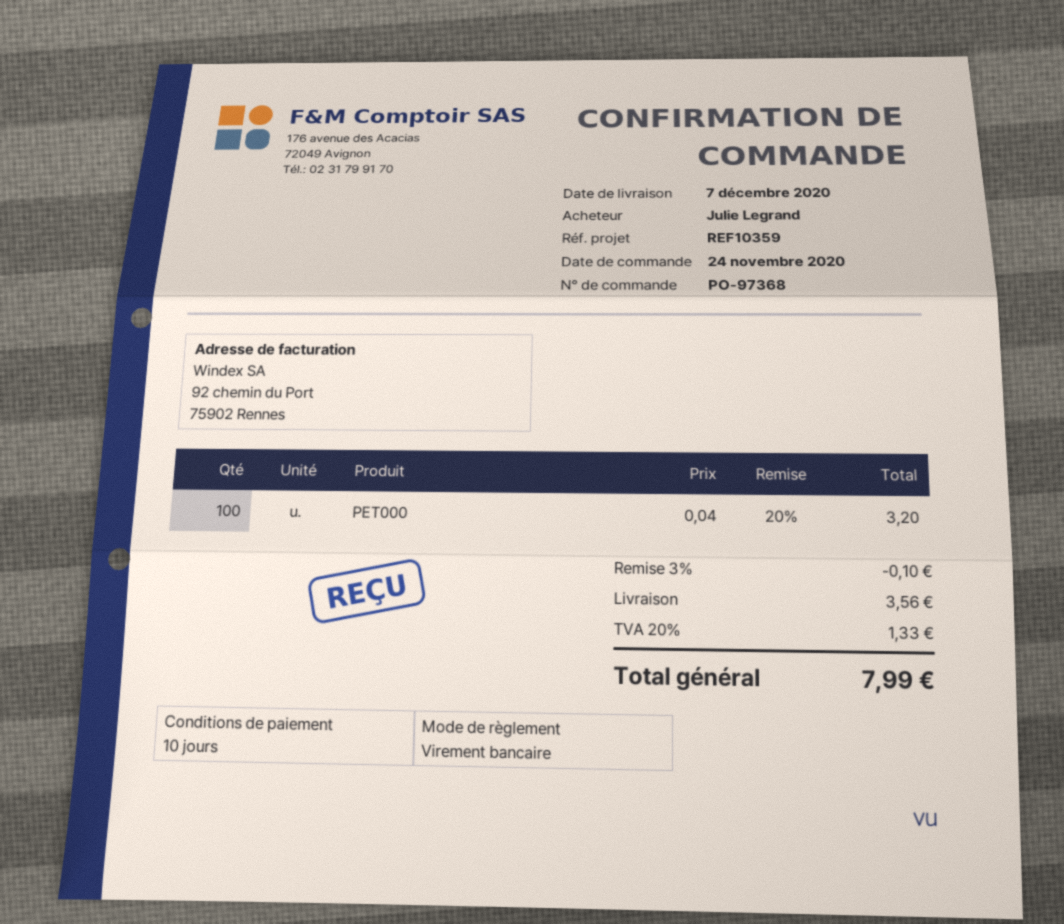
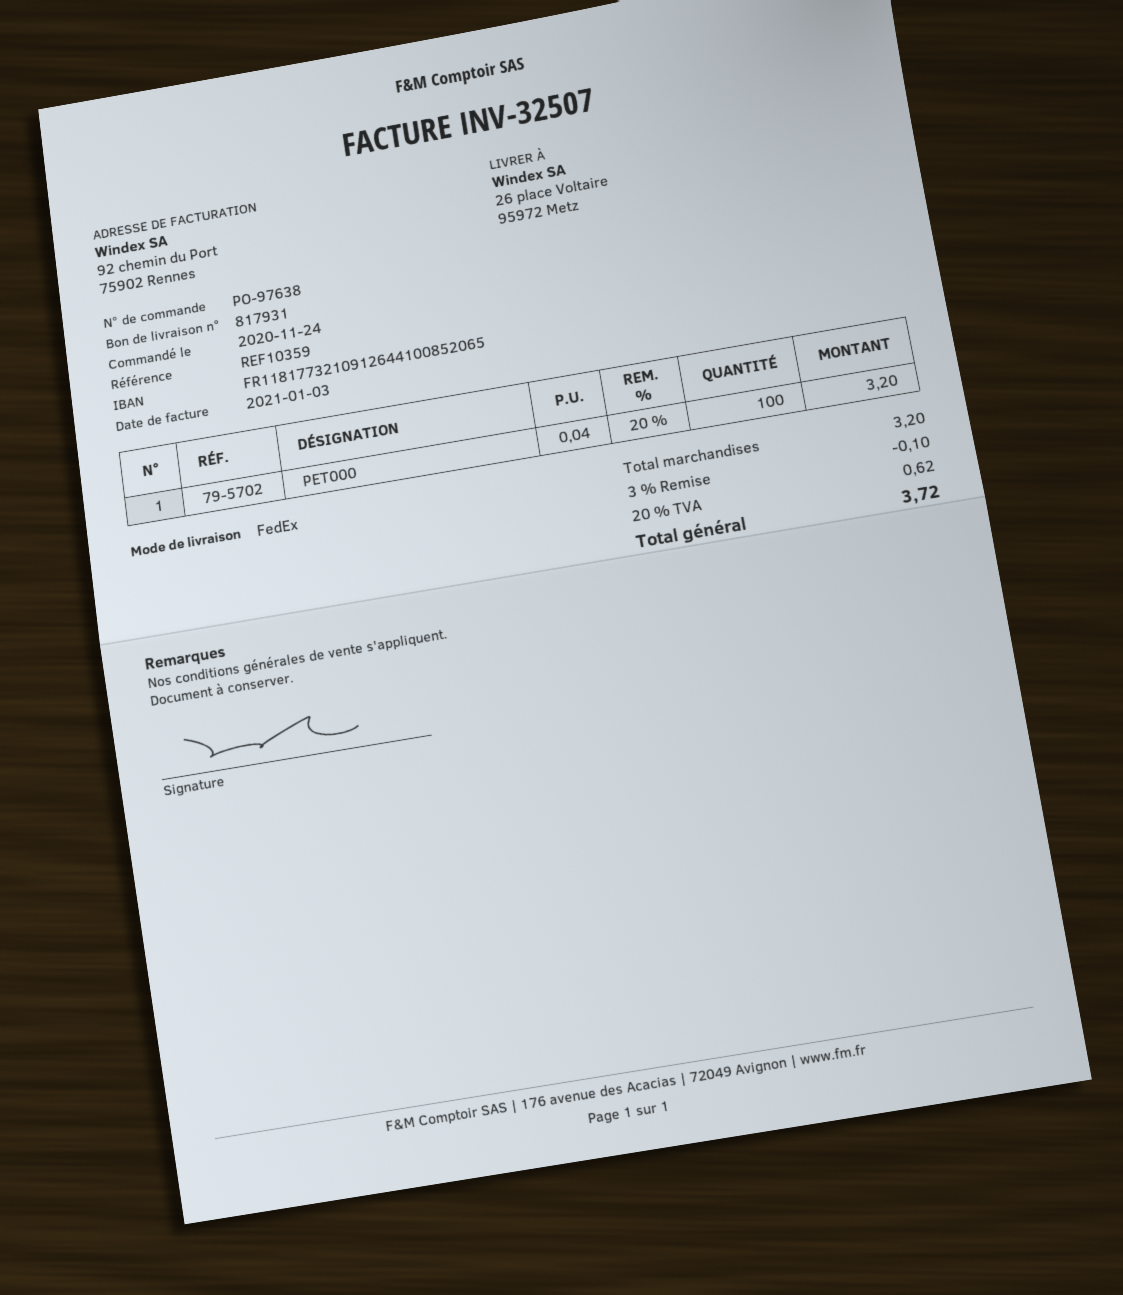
order number: PO-97368 -> PO-97638
shipping: 3.56 -> none
tax: 20% = 1.33 -> 20% = 0.62
total: 7.99 -> 3.72

